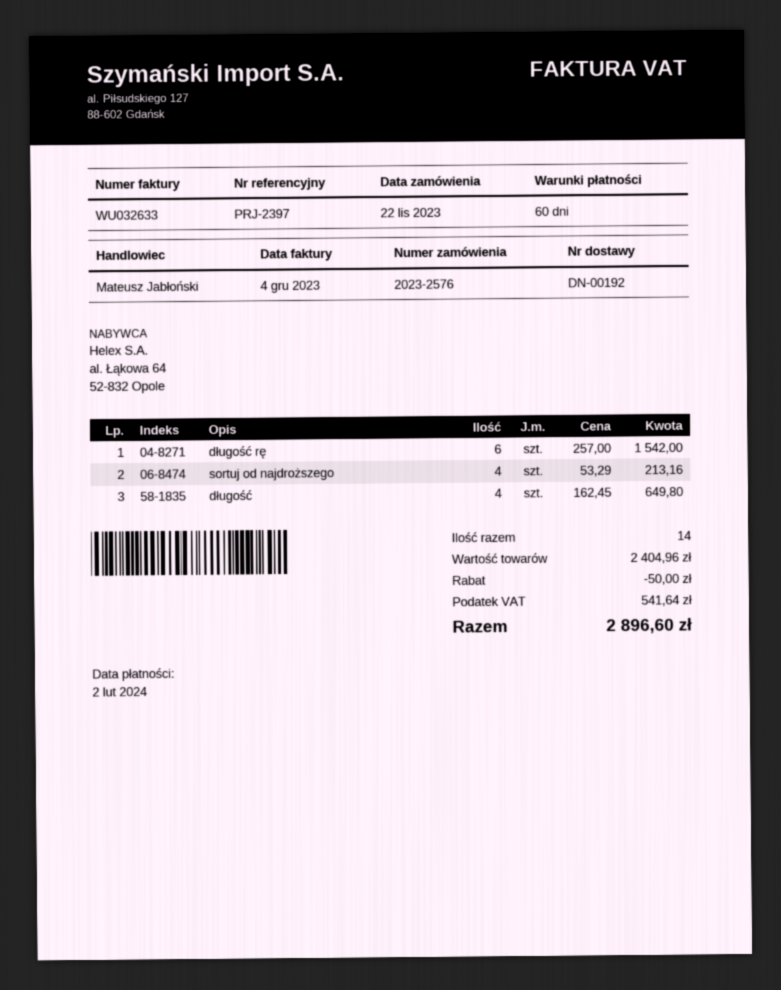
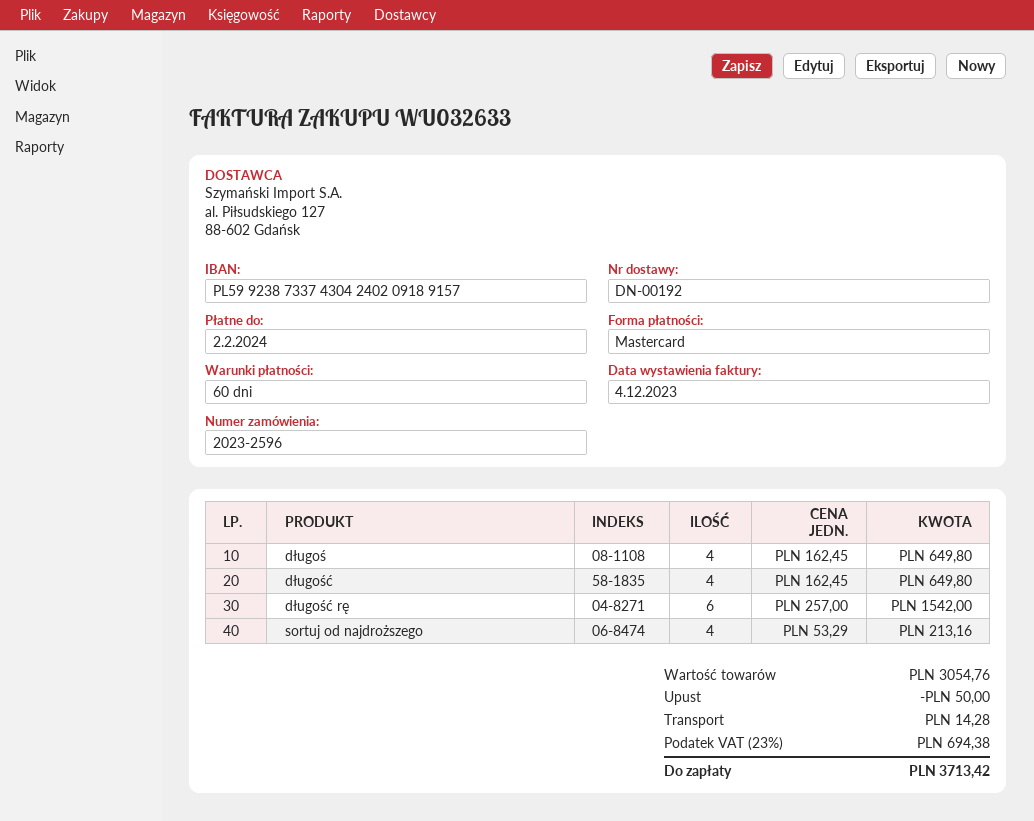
order number: 2023-2576 -> 2023-2596
długoś: none -> 4 x 162.45 = 649.80
subtotal: 2404.96 -> 3054.76
shipping: none -> 14.28
tax: 541.64 -> 694.38
total: 2896.60 -> 3713.42

